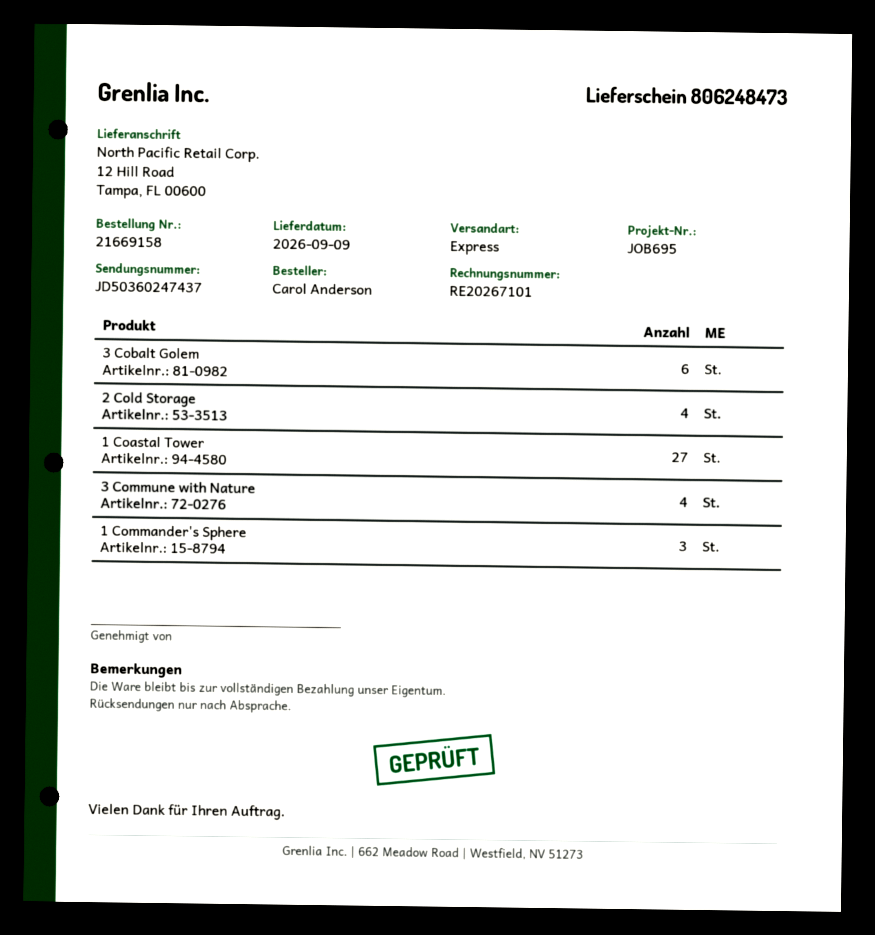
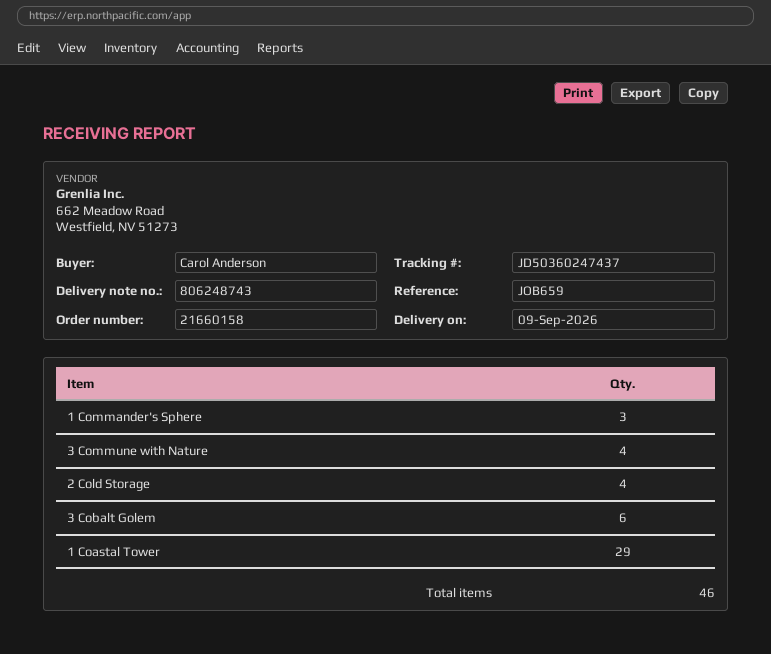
order number: 21669158 -> 21660158
delivery note number: 806248473 -> 806248743
reference: JOB695 -> JOB659
1 Coastal Tower: 27 -> 29

